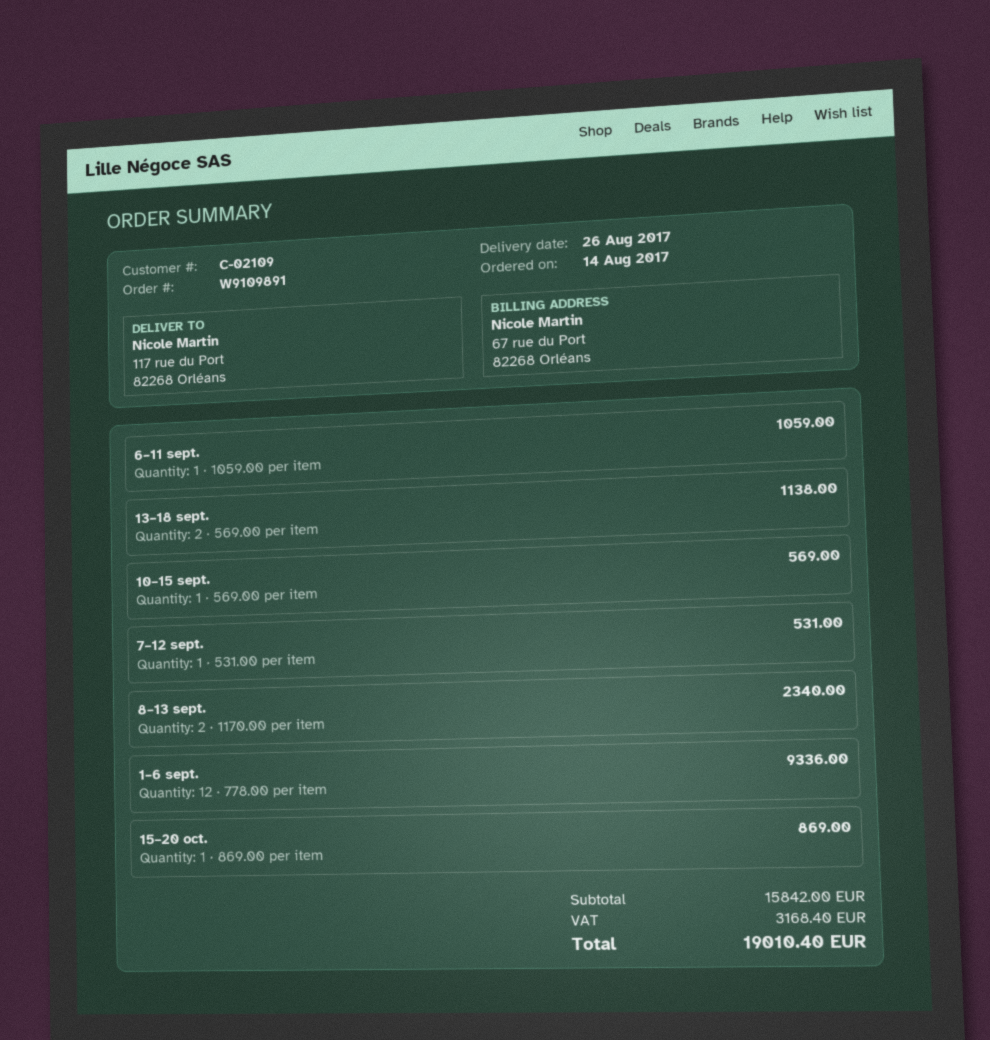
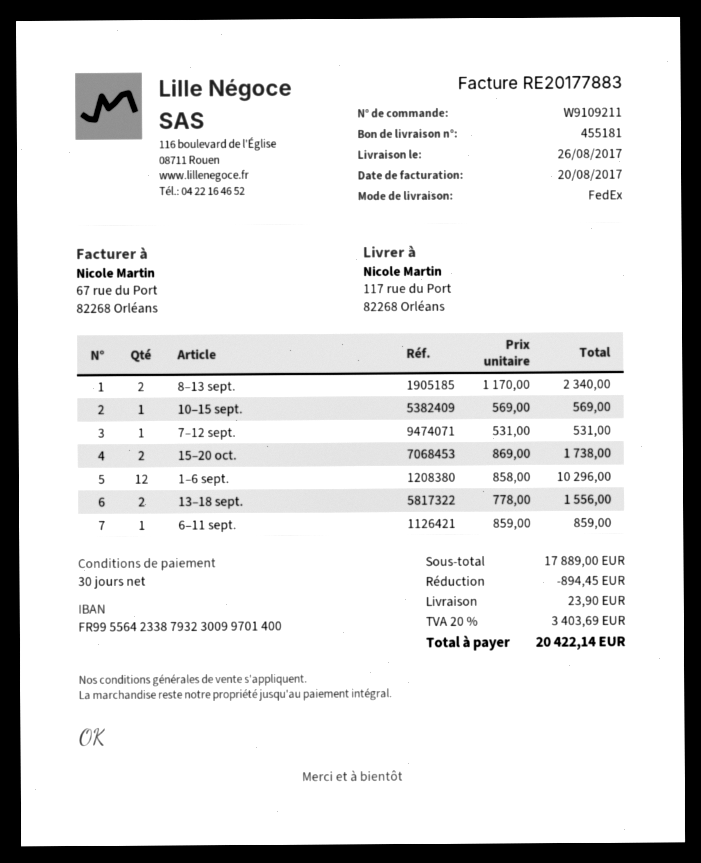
order number: W9109891 -> W9109211
6–11 sept.: 1 x 1059.00 = 1059.00 -> 1 x 859.00 = 859.00
13–18 sept.: 2 x 569.00 = 1138.00 -> 2 x 778.00 = 1556.00
1–6 sept.: 12 x 778.00 = 9336.00 -> 12 x 858.00 = 10296.00
15–20 oct.: 1 x 869.00 = 869.00 -> 2 x 869.00 = 1738.00
subtotal: 15842.00 -> 17889.00
discount: none -> 894.45
shipping: none -> 23.90
tax: 3168.40 -> 3403.69
total: 19010.40 -> 20422.14

